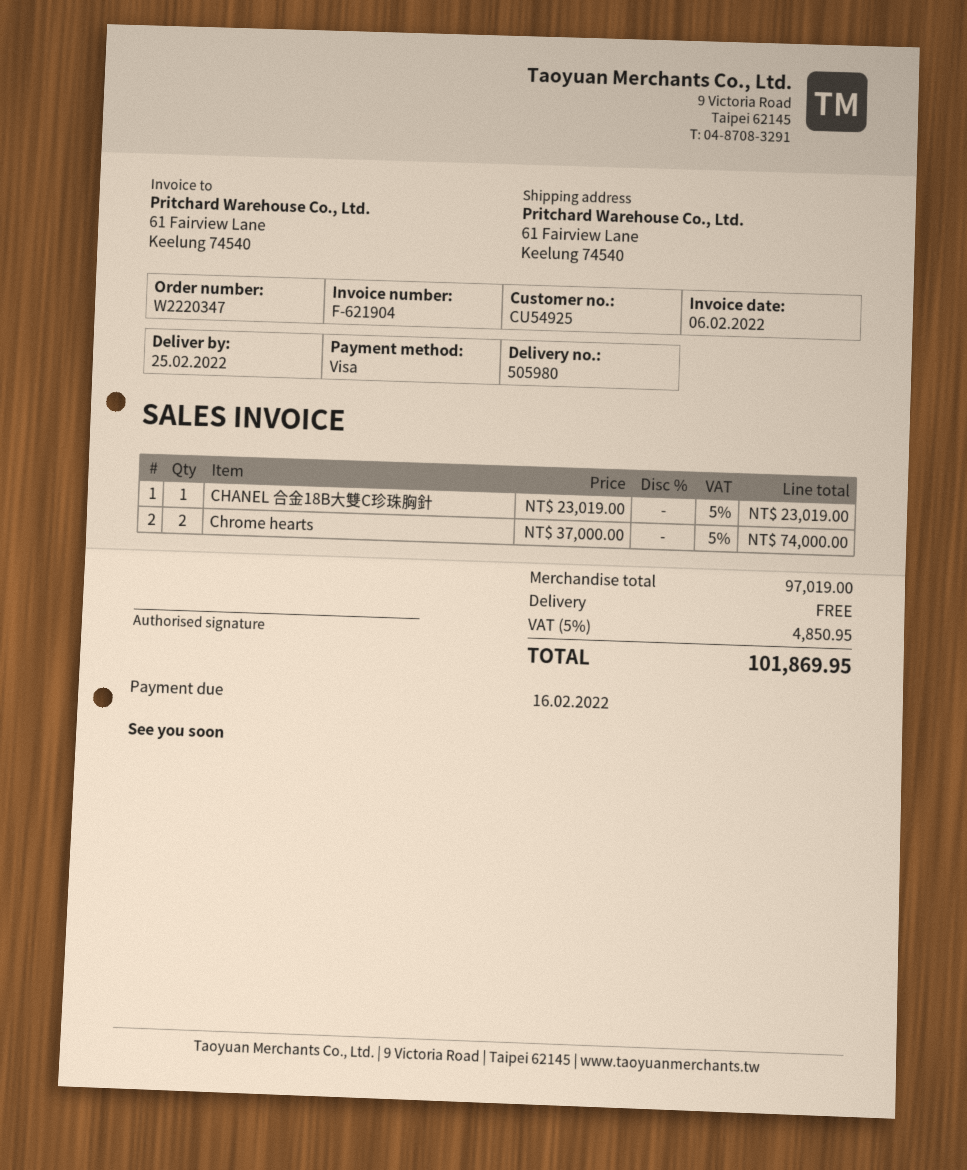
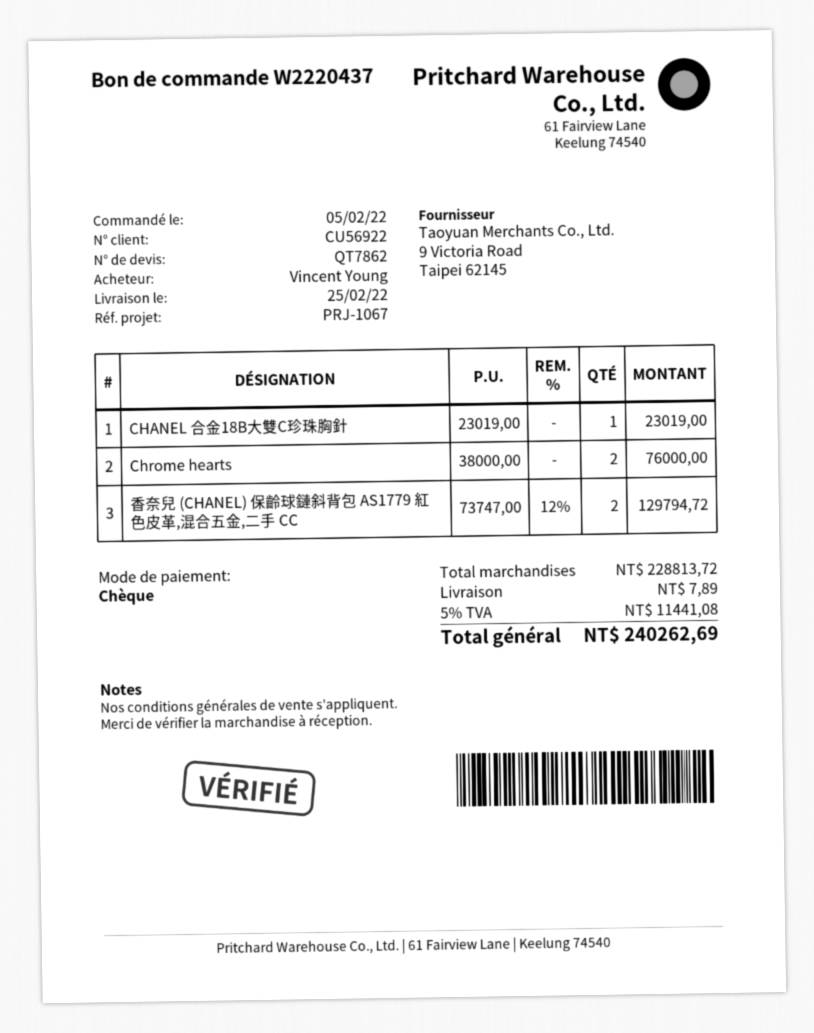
order number: W2220347 -> W2220437
customer number: CU54925 -> CU56922
payment method: Visa -> cheque
Chrome hearts: 2 x 37000.00 = 74000.00 -> 2 x 38000.00 = 76000.00
香奈兒 (CHANEL) 保齡球鏈斜背包 AS1779 紅色皮革,混合五金,二手 CC: none -> 2 x 73747.00 - 12% = 129794.72
subtotal: 97019.00 -> 228813.72
shipping: 0.00 -> 7.89
tax: 5% = 4850.95 -> 5% = 11441.08
total: 101869.95 -> 240262.69

